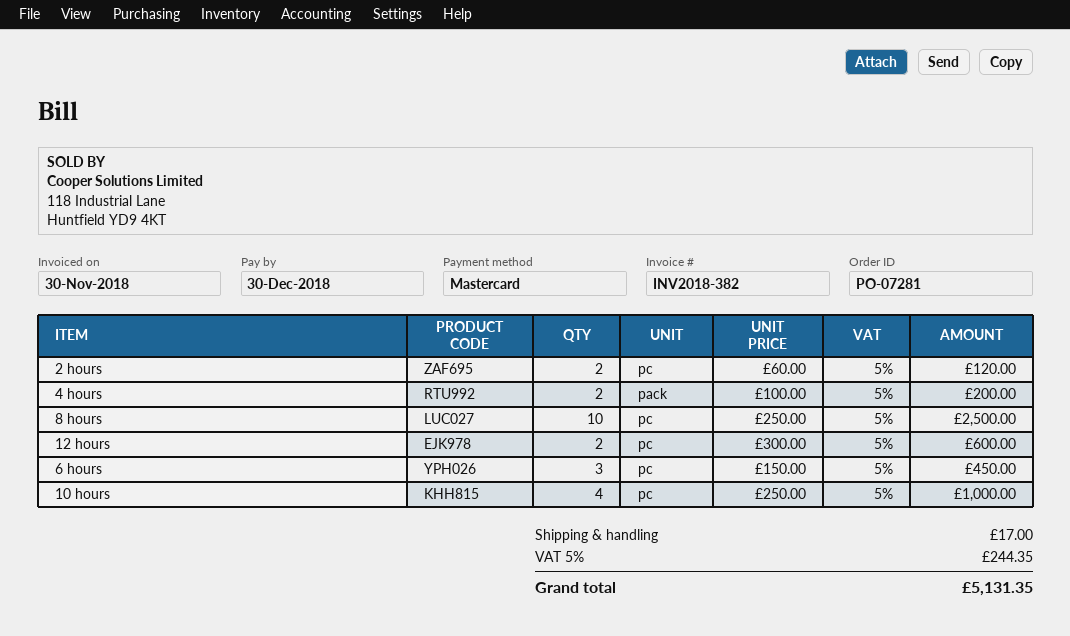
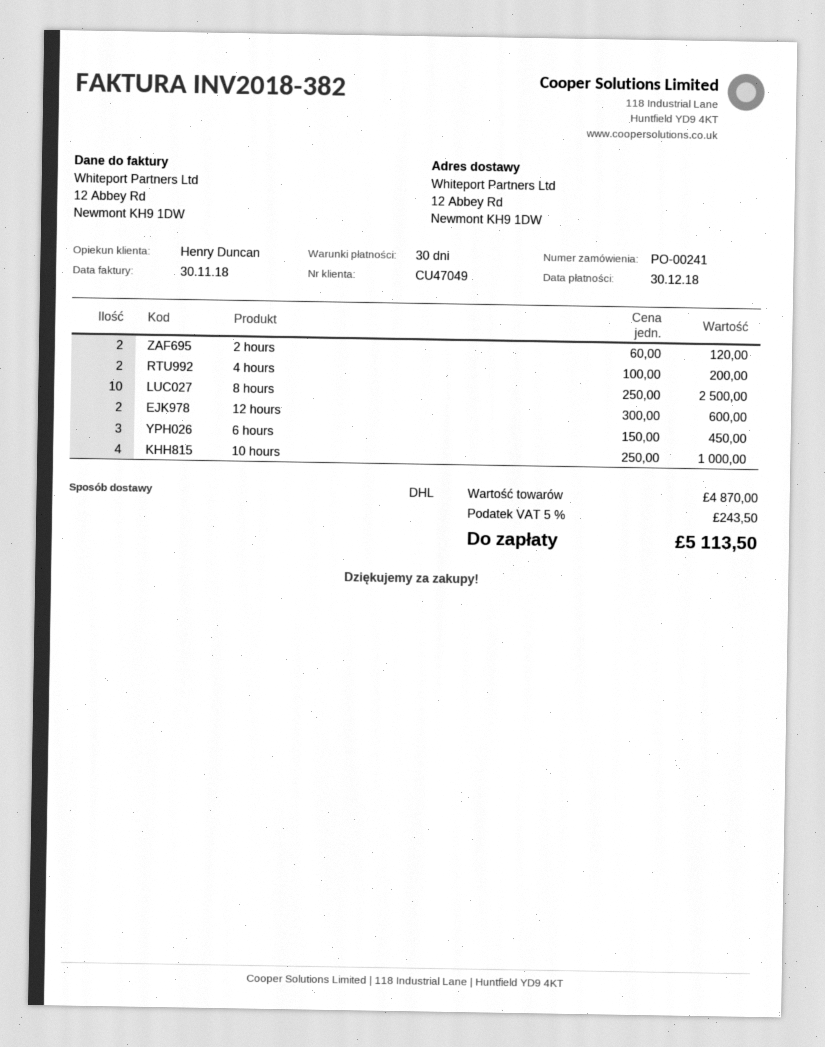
order number: PO-07281 -> PO-00241
shipping: 17.00 -> none
tax: 5% = 244.35 -> 5% = 243.50
total: 5131.35 -> 5113.50

